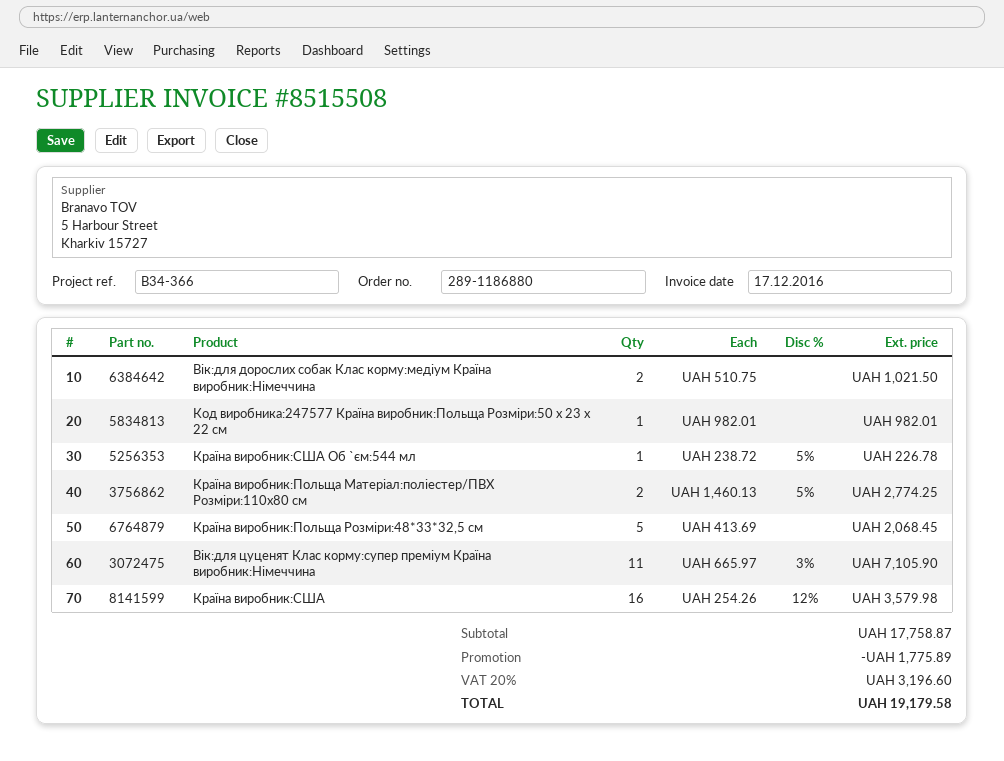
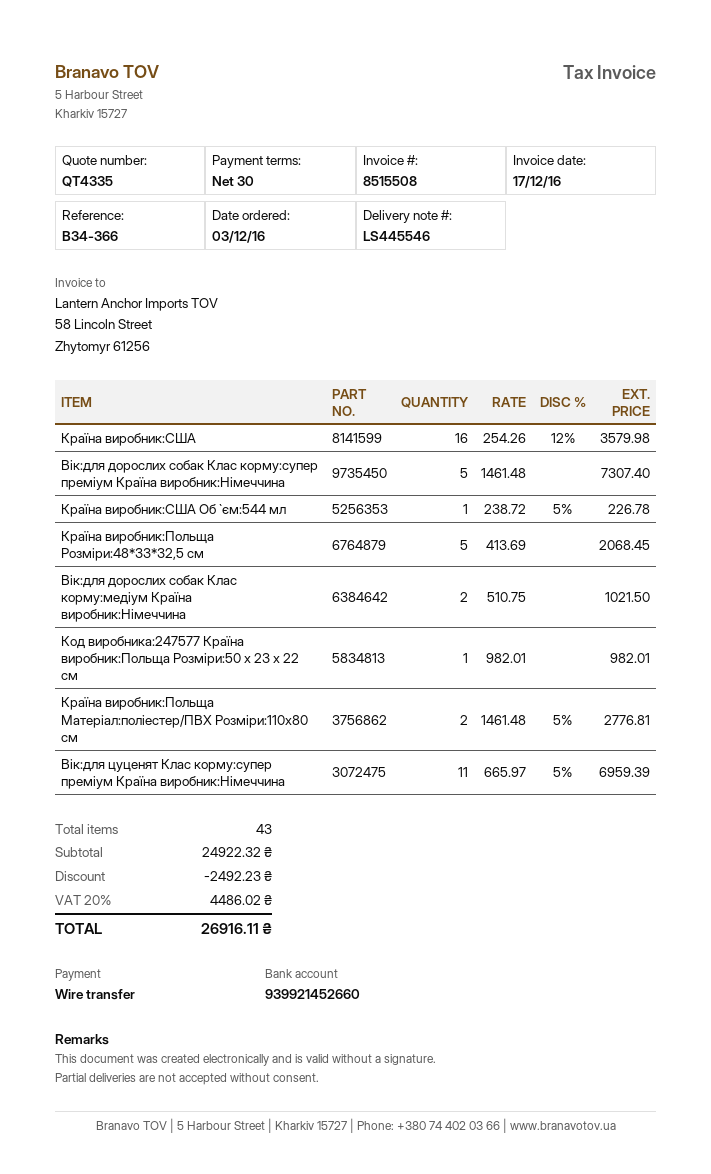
Країна виробник:Польща Матеріал:поліестер/ПВХ Розміри:110x80 см: 2 x 1460.13 - 5% = 2774.25 -> 2 x 1461.48 - 5% = 2776.81
Вік:для цуценят Клас корму:супер преміум Країна виробник:Німеччина: 11 x 665.97 - 3% = 7105.90 -> 11 x 665.97 - 5% = 6959.39
Вік:для дорослих собак Клас корму:супер преміум Країна виробник:Німеччина: none -> 5 x 1461.48 = 7307.40
subtotal: 17758.87 -> 24922.32
discount: 1775.89 -> 2492.23
tax: 20% = 3196.60 -> 20% = 4486.02
total: 19179.58 -> 26916.11

